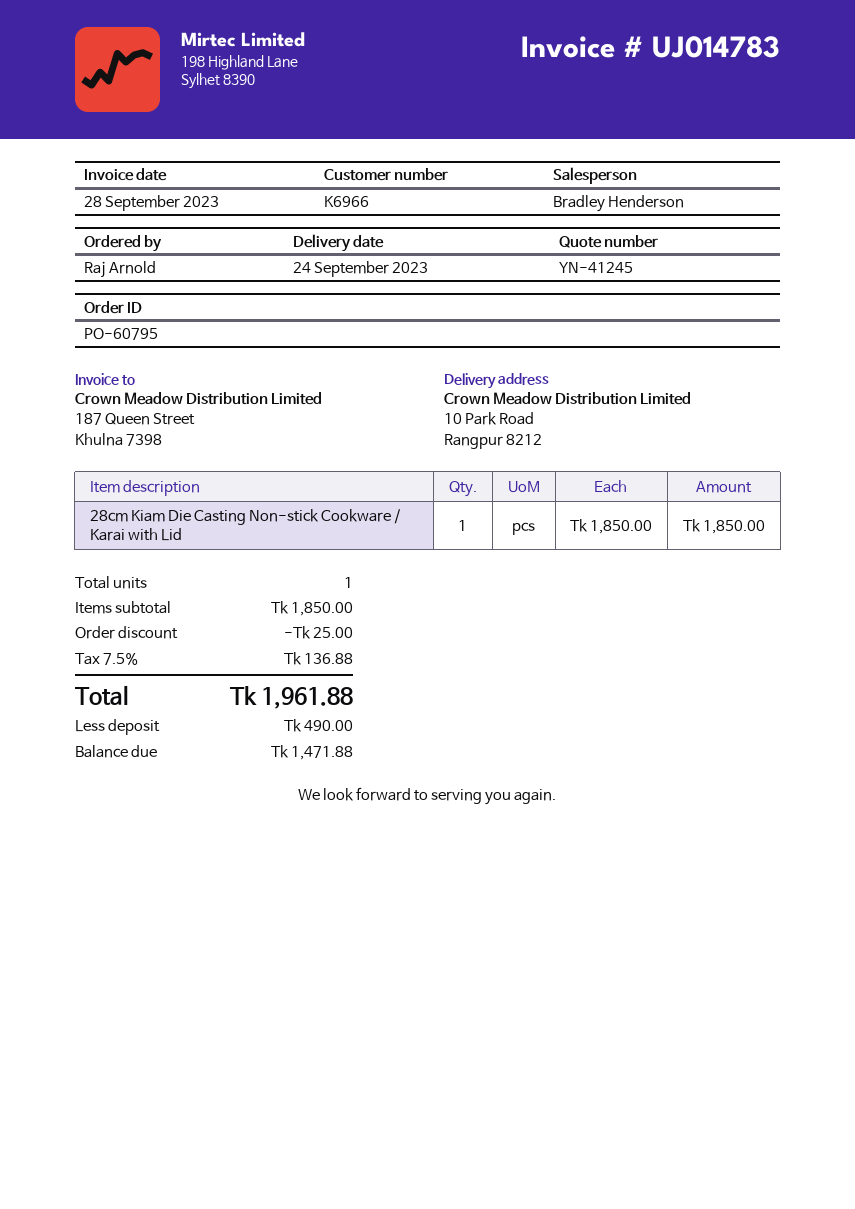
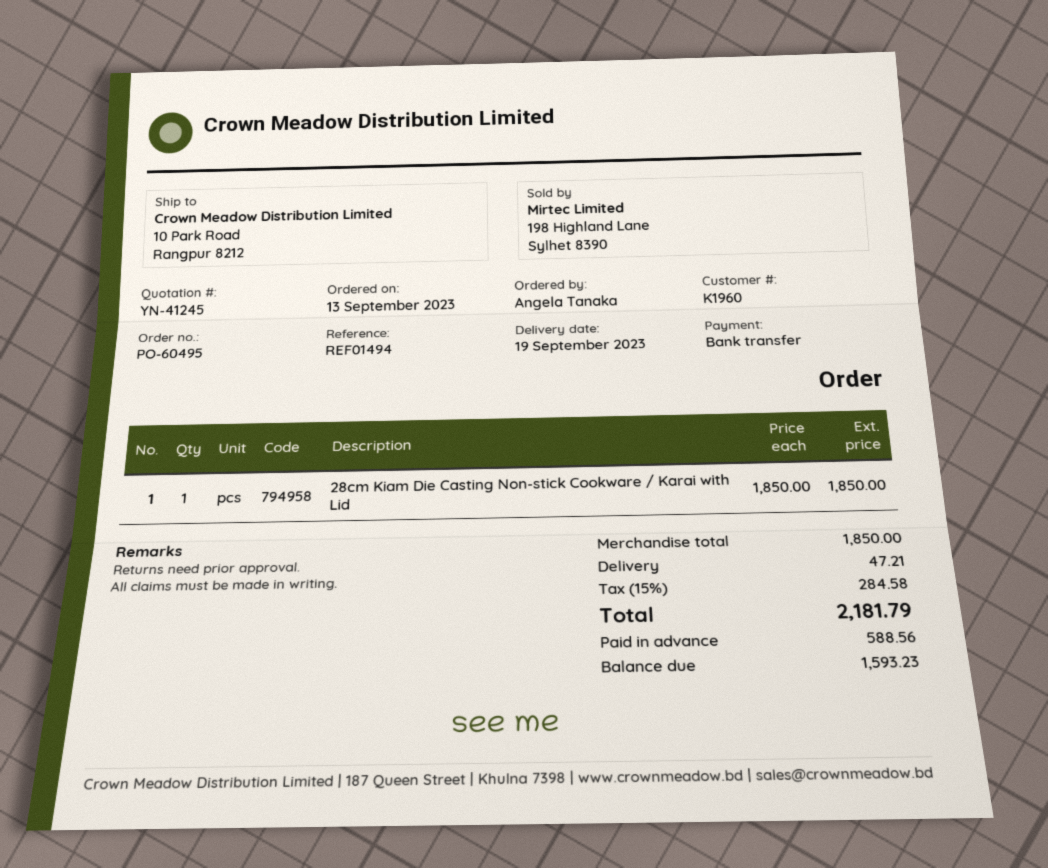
order number: PO-60795 -> PO-60495
delivery date: 2023-09-24 -> 2023-09-19
customer number: K6966 -> K1960
ordered by: Raj Arnold -> Angela Tanaka
discount: 25.00 -> none
shipping: none -> 47.21
tax: 7.5% = 136.88 -> 15% = 284.58
total: 1961.88 -> 2181.79
deposit: 490.00 -> 588.56
balance: 1471.88 -> 1593.23

